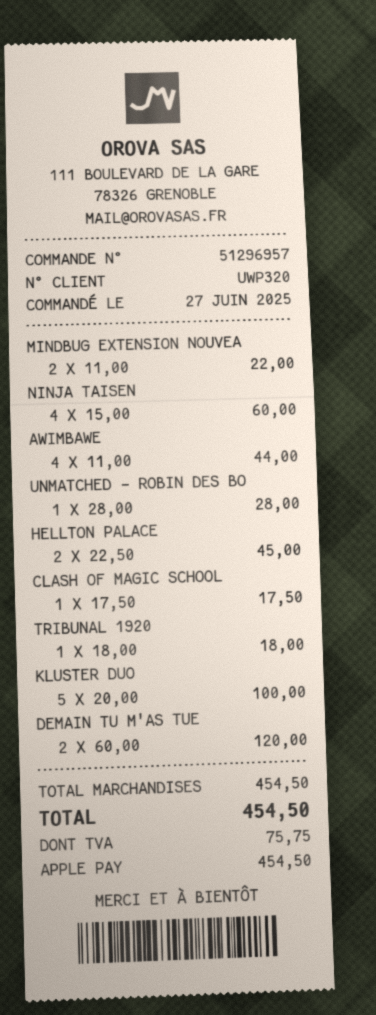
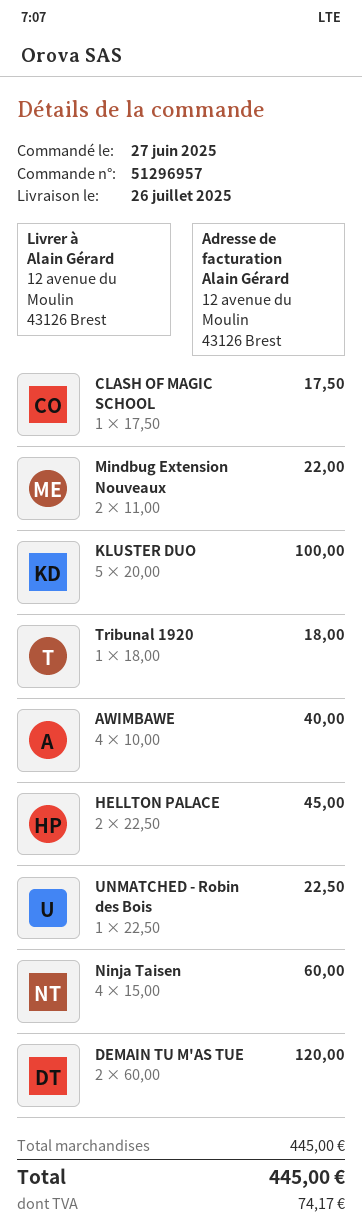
AWIMBAWE: 4 x 11.00 = 44.00 -> 4 x 10.00 = 40.00
UNMATCHED - ROBIN DES BO: 1 x 28.00 = 28.00 -> 1 x 22.50 = 22.50
subtotal: 454.50 -> 445.00
tax: 75.75 -> 74.17
total: 454.50 -> 445.00

